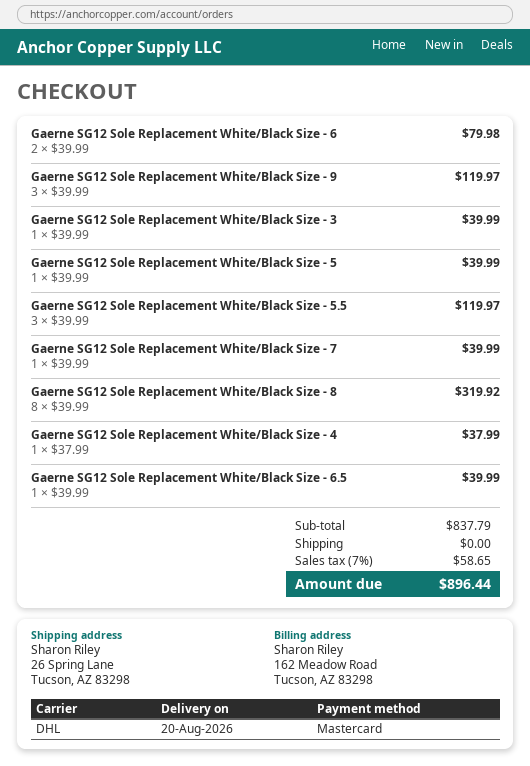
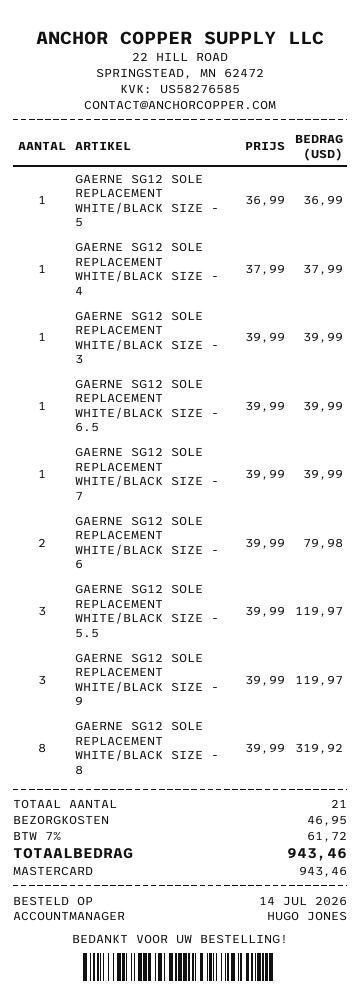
Gaerne SG12 Sole Replacement White/Black Size - 5: 1 x 39.99 = 39.99 -> 1 x 36.99 = 36.99
shipping: 0.00 -> 46.95
tax: 7% = 58.65 -> 7% = 61.72
total: 896.44 -> 943.46

